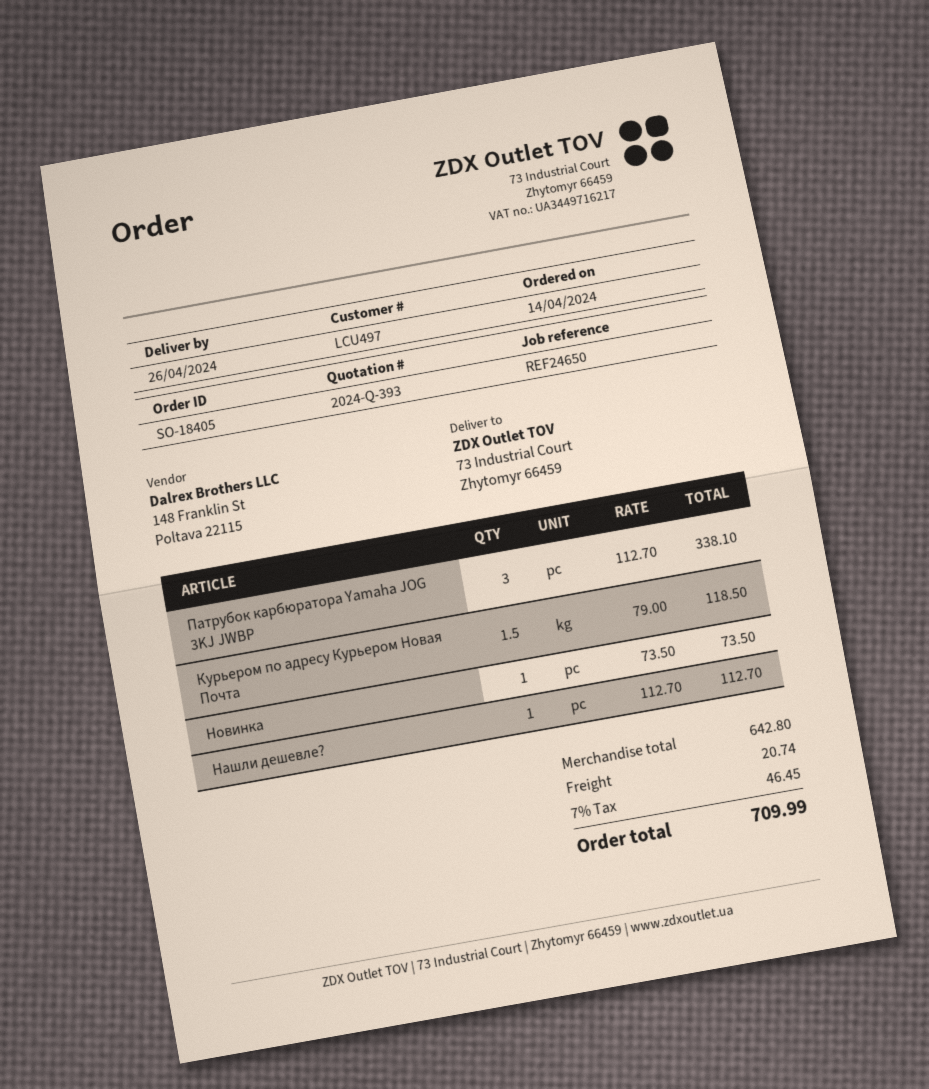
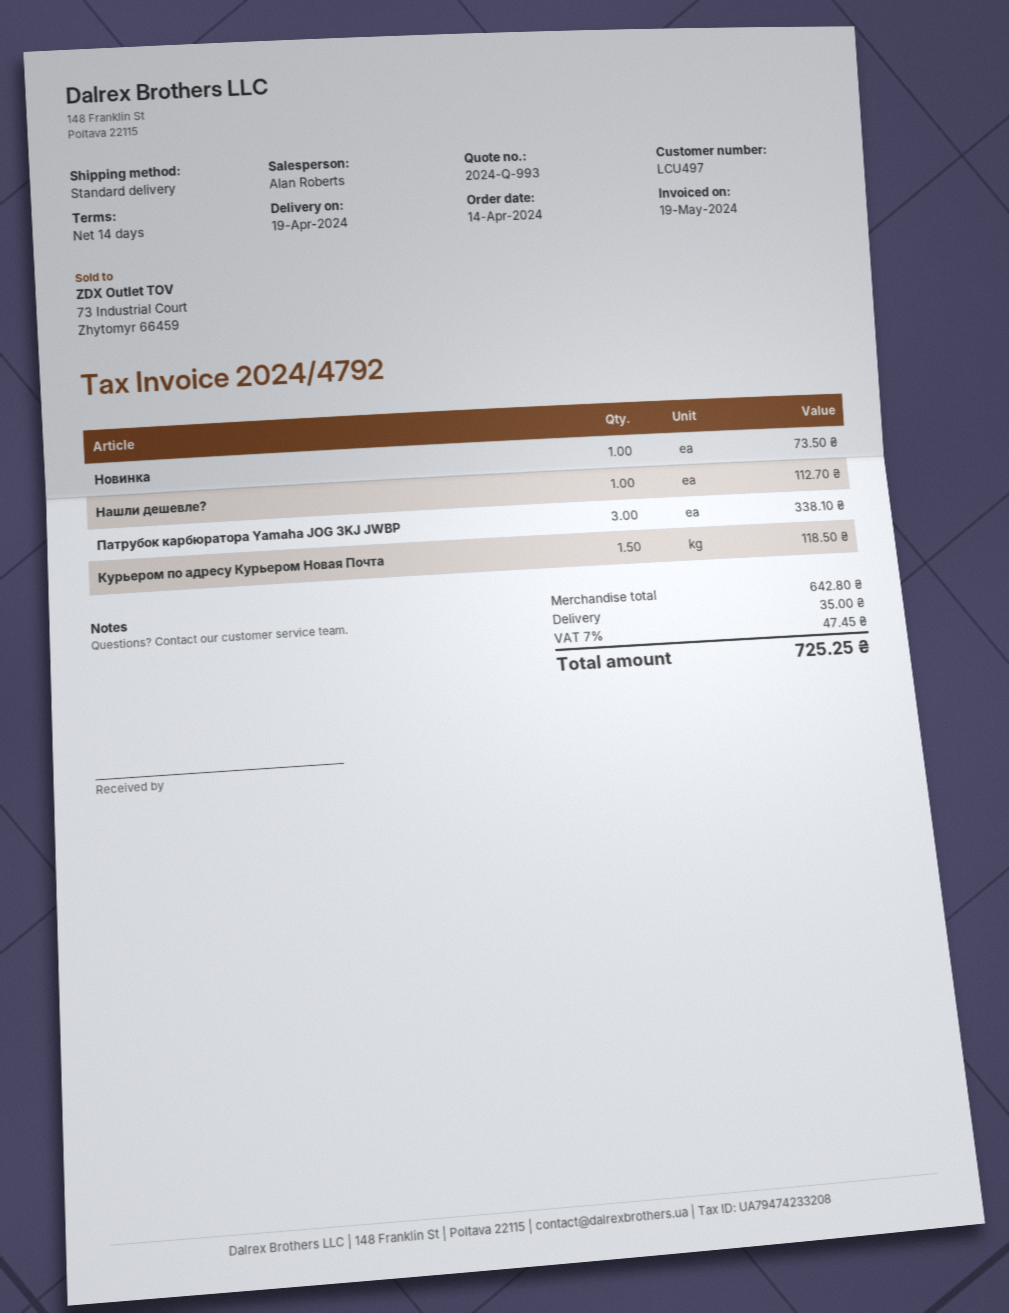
quote number: 2024-Q-393 -> 2024-Q-993
delivery date: 2024-04-26 -> 2024-04-19
shipping: 20.74 -> 35.00
tax: 7% = 46.45 -> 7% = 47.45
total: 709.99 -> 725.25

